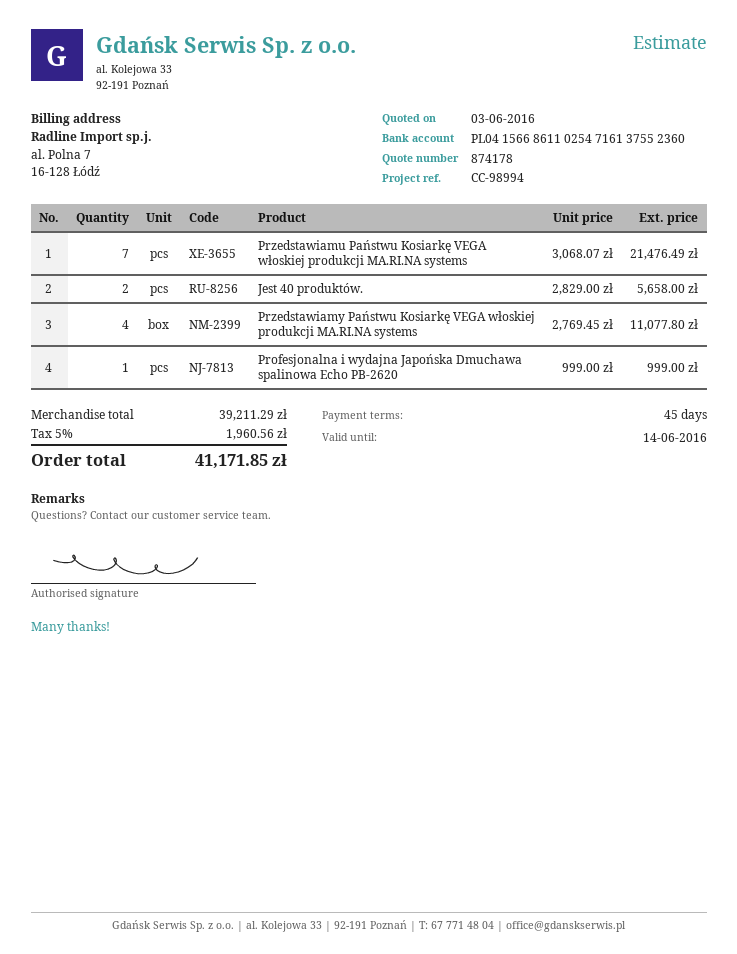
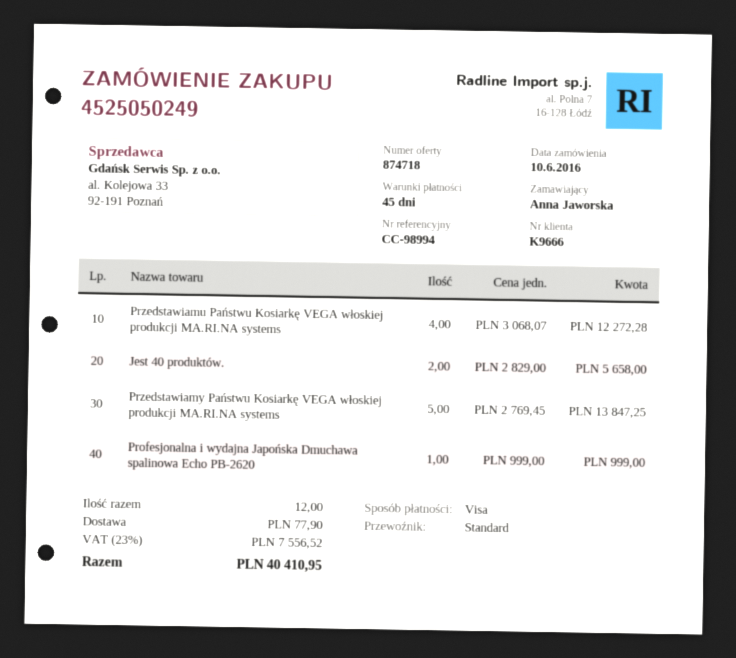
quote number: 874178 -> 874718
Przedstawiamu Państwu Kosiarkę VEGA włoskiej produkcji MA.RI.NA systems: 7 x 3068.07 = 21476.49 -> 4 x 3068.07 = 12272.28
Przedstawiamy Państwu Kosiarkę VEGA włoskiej produkcji MA.RI.NA systems: 4 x 2769.45 = 11077.80 -> 5 x 2769.45 = 13847.25
shipping: none -> 77.90
tax: 5% = 1960.56 -> 23% = 7556.52
total: 41171.85 -> 40410.95

